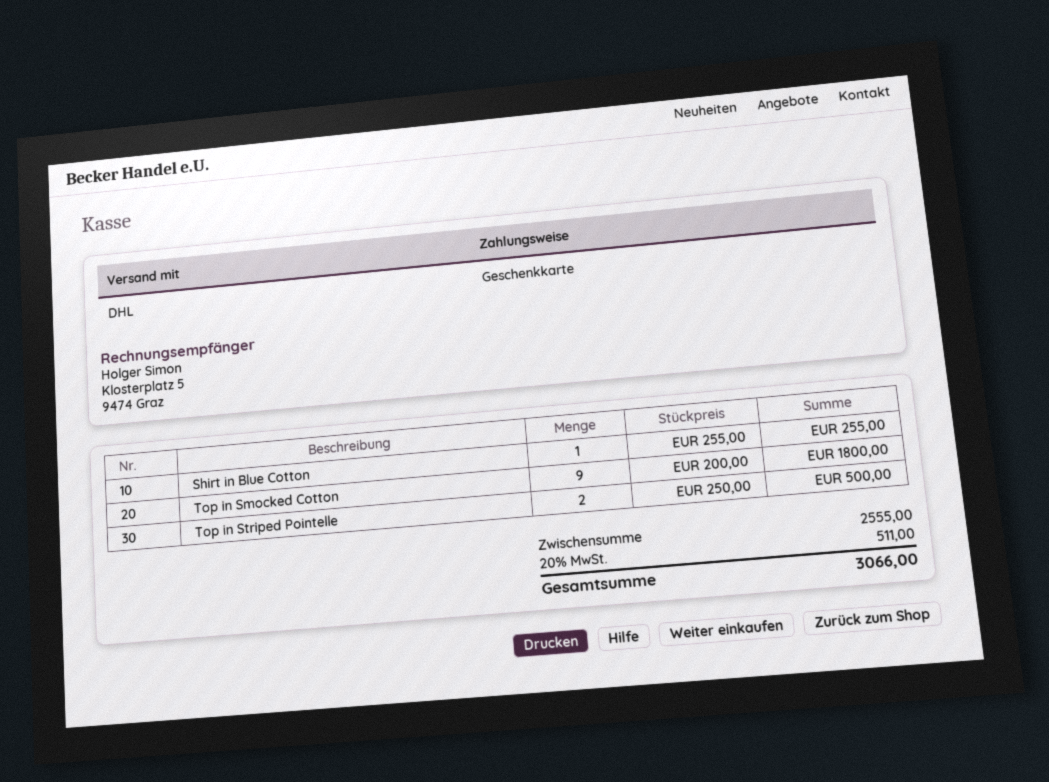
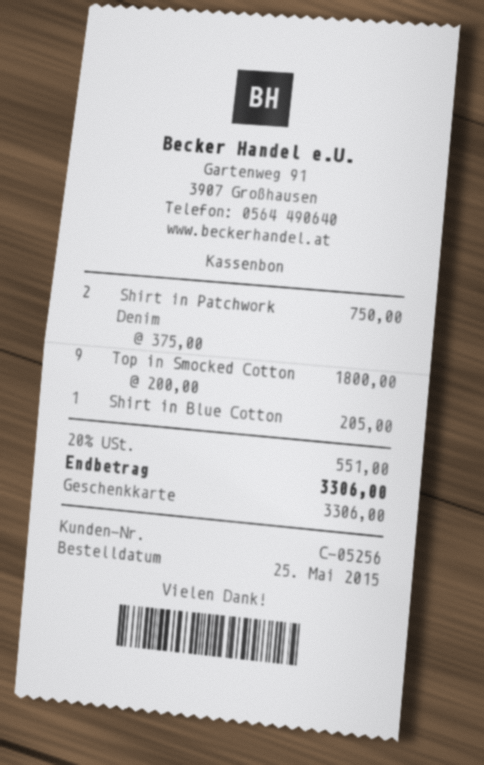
Shirt in Blue Cotton: 1 x 255.00 = 255.00 -> 1 x 205.00 = 205.00
Top in Striped Pointelle: 2 x 250.00 = 500.00 -> none
Shirt in Patchwork Denim: none -> 2 x 375.00 = 750.00
tax: 20% = 511.00 -> 20% = 551.00
total: 3066.00 -> 3306.00

